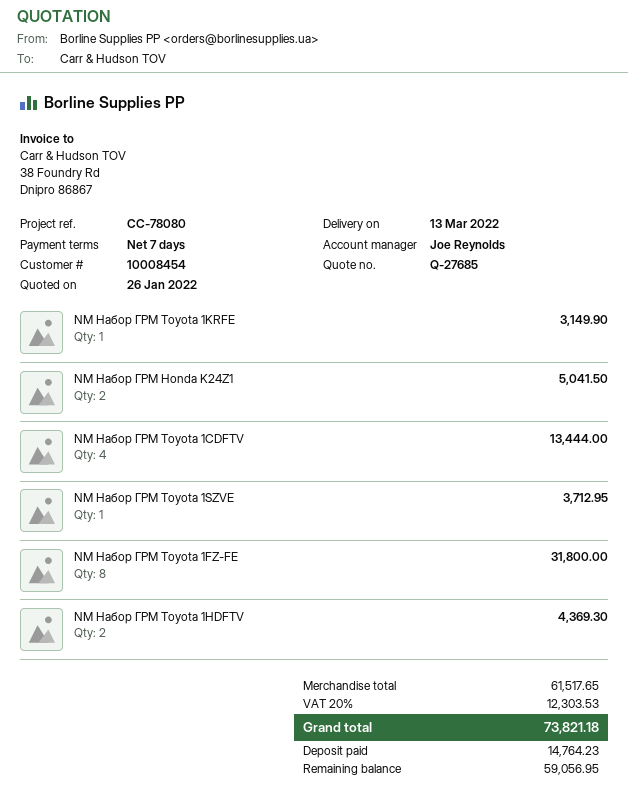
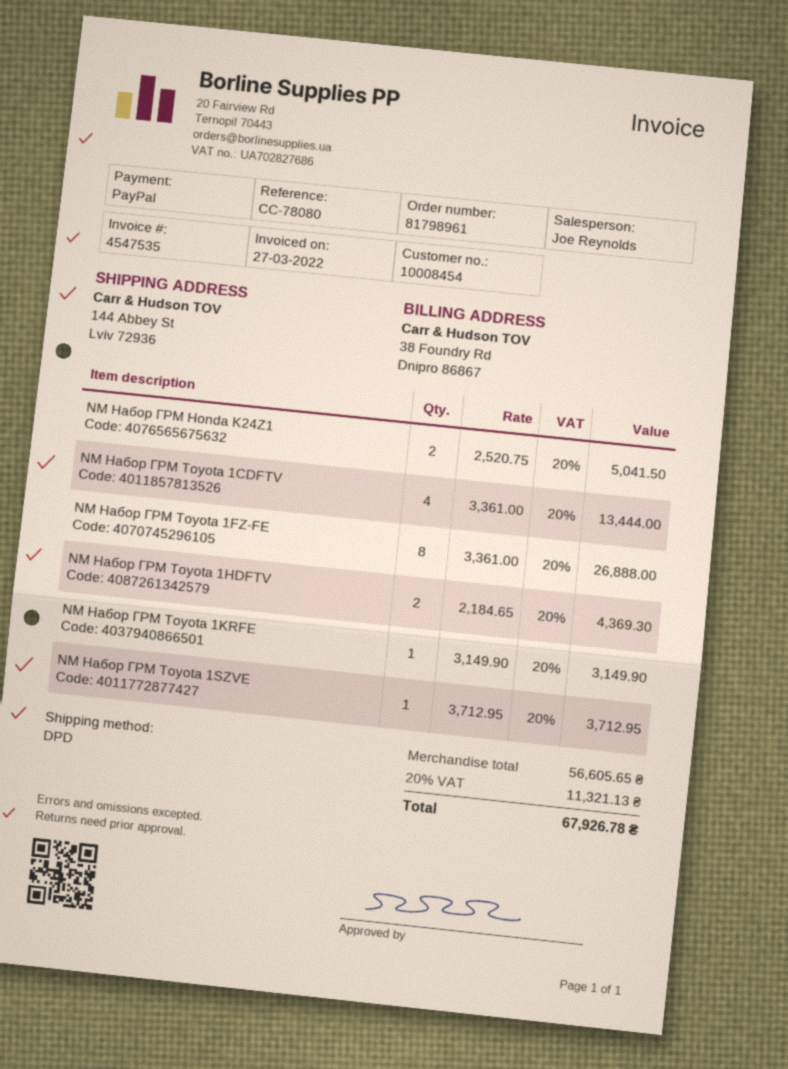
NM Набор ГРМ Toyota 1FZ-FE: 8 for 31800.00 -> 8 for 26888.00
subtotal: 61517.65 -> 56605.65
tax: 20% = 12303.53 -> 20% = 11321.13
total: 73821.18 -> 67926.78

